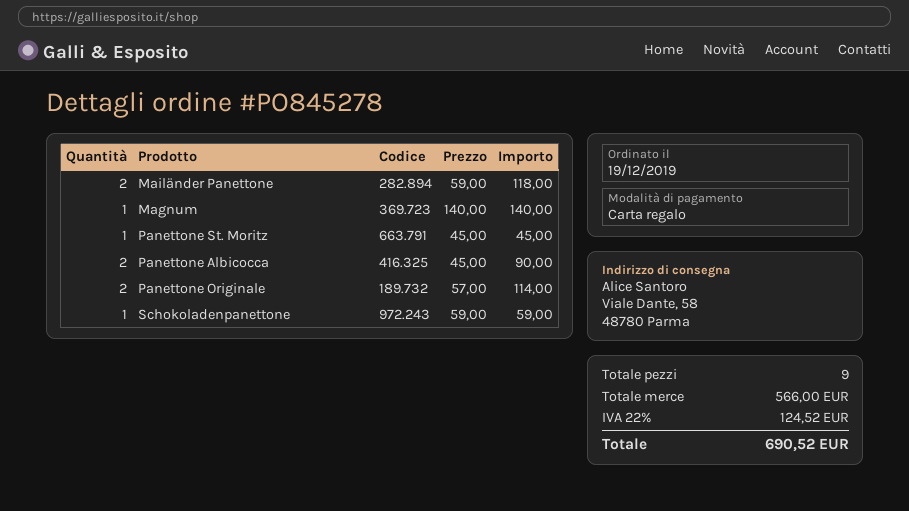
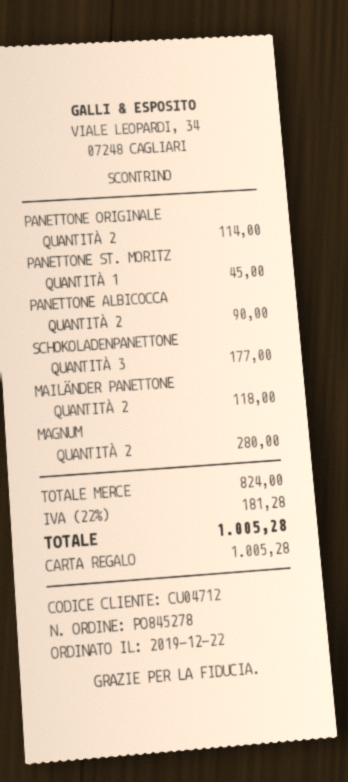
order date: 2019-12-19 -> 2019-12-22
Magnum: 1 for 140.00 -> 2 for 280.00
Schokoladenpanettone: 1 for 59.00 -> 3 for 177.00
subtotal: 566.00 -> 824.00
tax: 22% = 124.52 -> 22% = 181.28
total: 690.52 -> 1005.28

